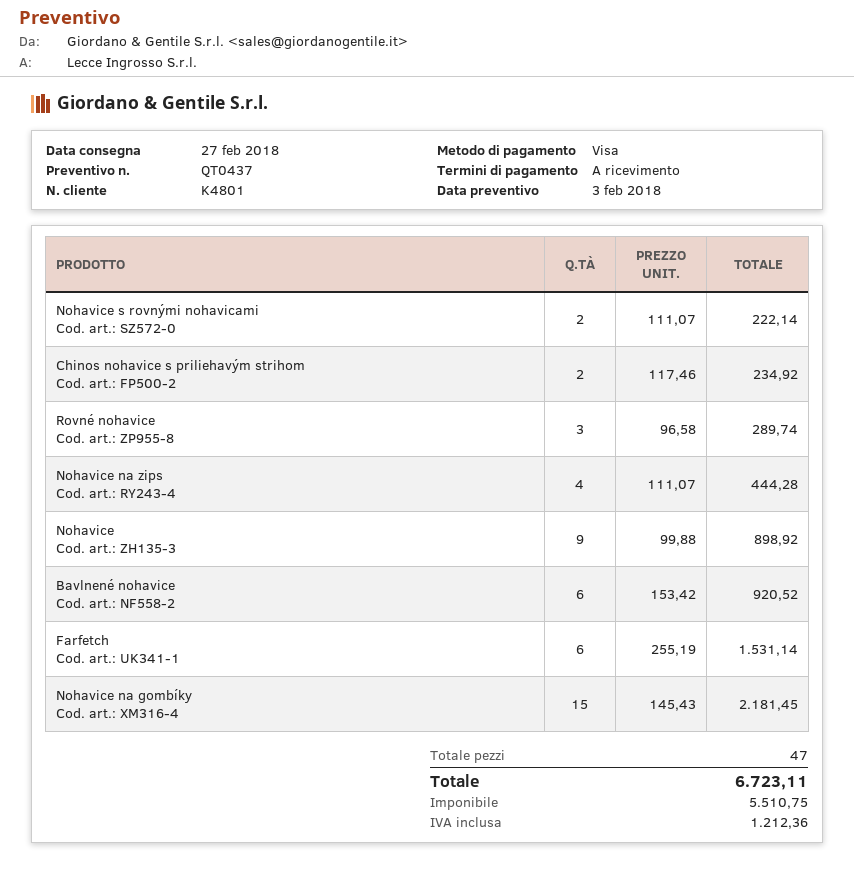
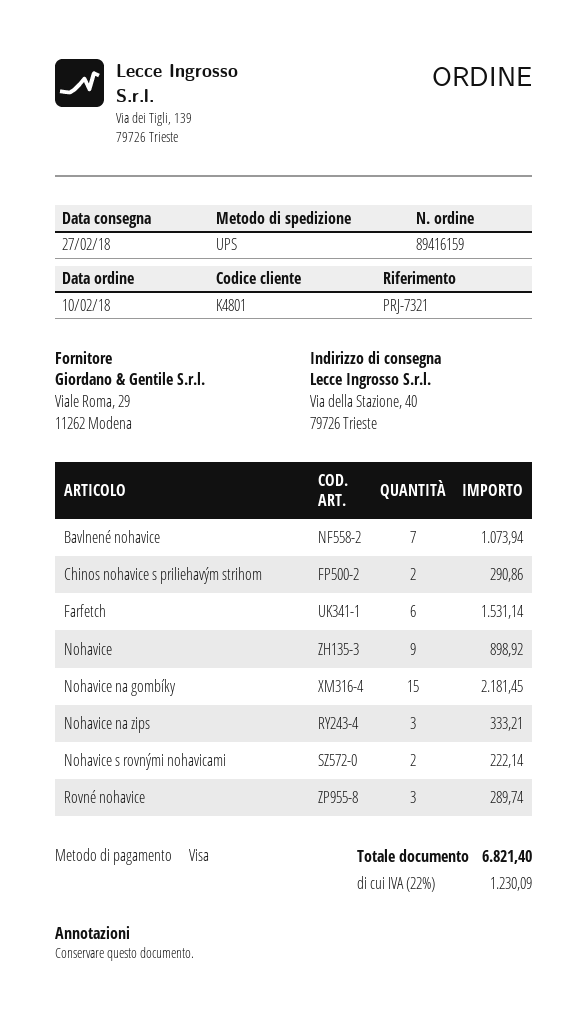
Chinos nohavice s priliehavým strihom: 2 for 234.92 -> 2 for 290.86
Nohavice na zips: 4 for 444.28 -> 3 for 333.21
Bavlnené nohavice: 6 for 920.52 -> 7 for 1073.94
tax: 1212.36 -> 1230.09
total: 6723.11 -> 6821.40

